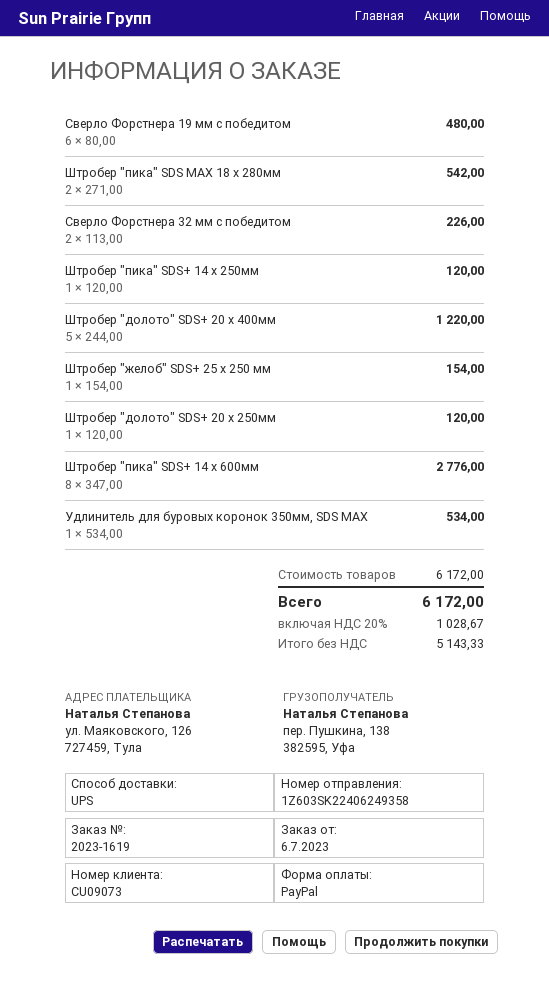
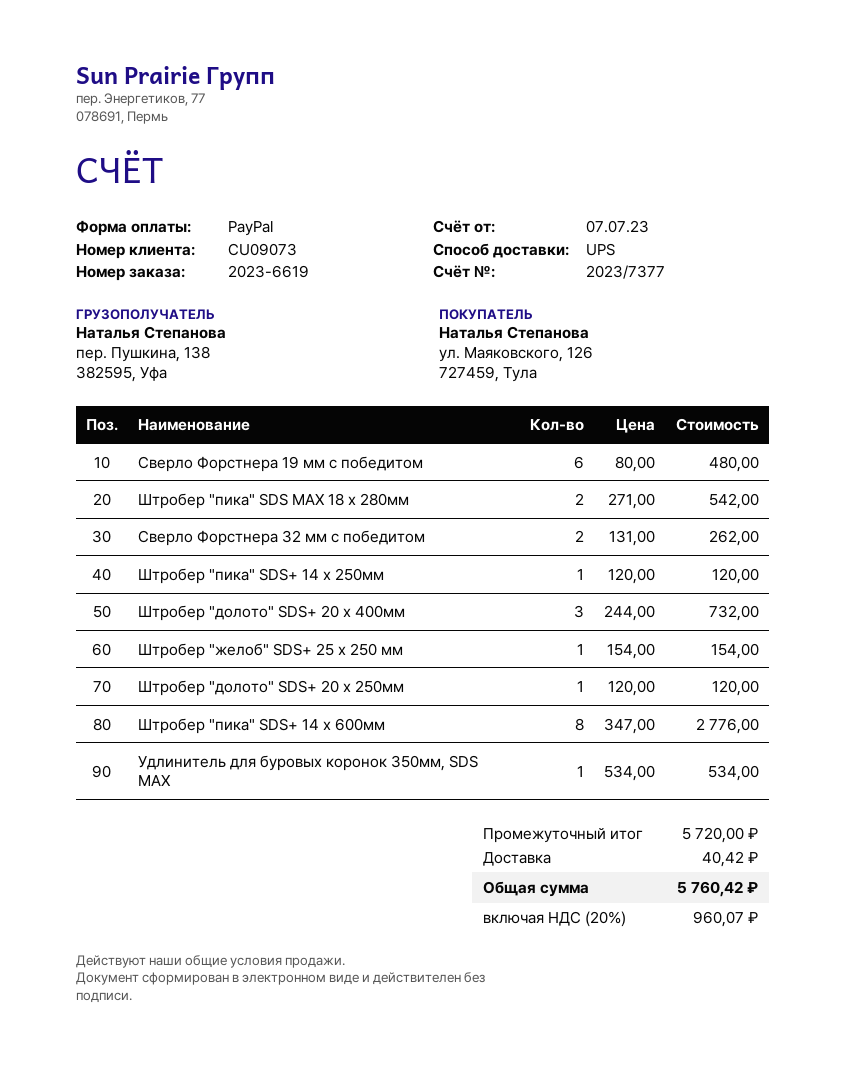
order number: 2023-1619 -> 2023-6619
Сверло Форстнера 32 мм с победитом: 2 x 113.00 = 226.00 -> 2 x 131.00 = 262.00
Штробер "долото" SDS+ 20 х 400мм: 5 x 244.00 = 1220.00 -> 3 x 244.00 = 732.00
subtotal: 6172.00 -> 5720.00
shipping: none -> 40.42
tax: 20% = 1028.67 -> 20% = 960.07
total: 6172.00 -> 5760.42

